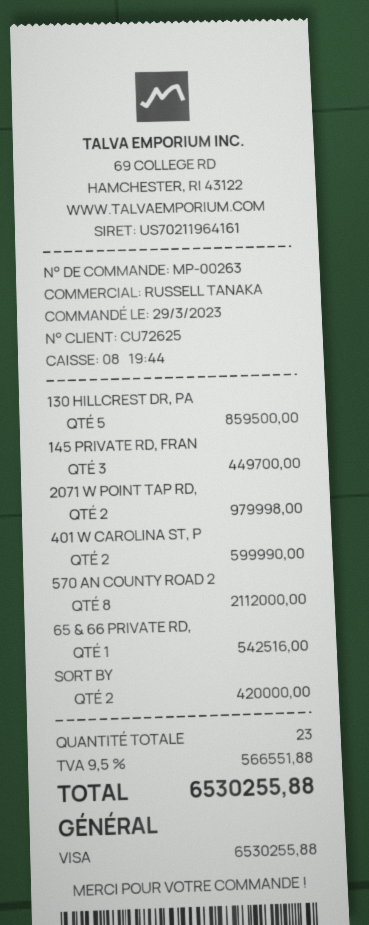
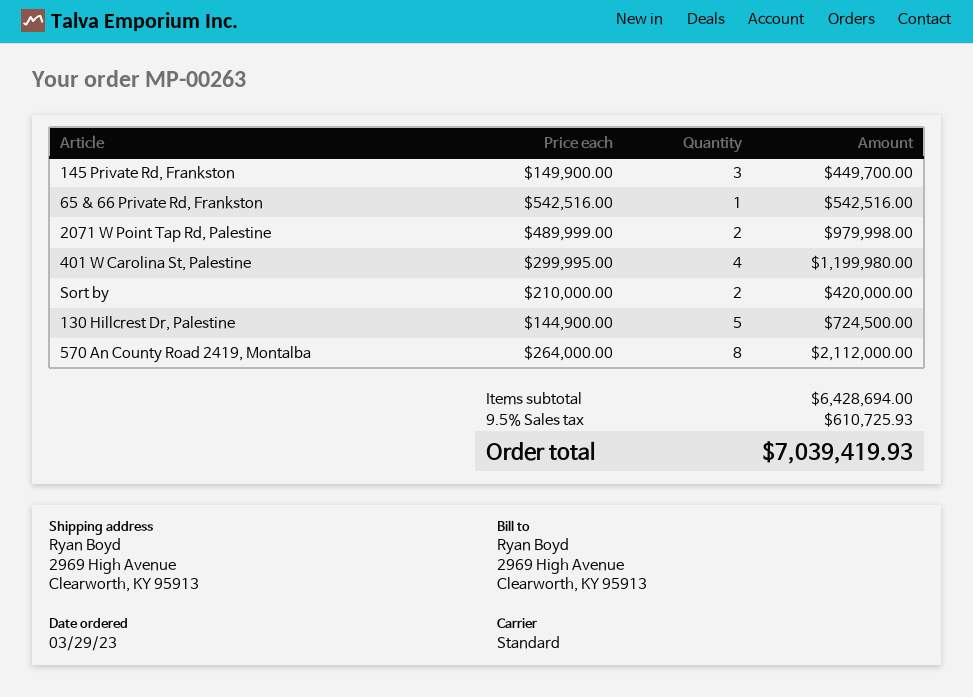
130 HILLCREST DR, PA: 5 for 859500.00 -> 5 for 724500.00
401 W CAROLINA ST, P: 2 for 599990.00 -> 4 for 1199980.00
tax: 9.5% = 566551.88 -> 9.5% = 610725.93
total: 6530255.88 -> 7039419.93

